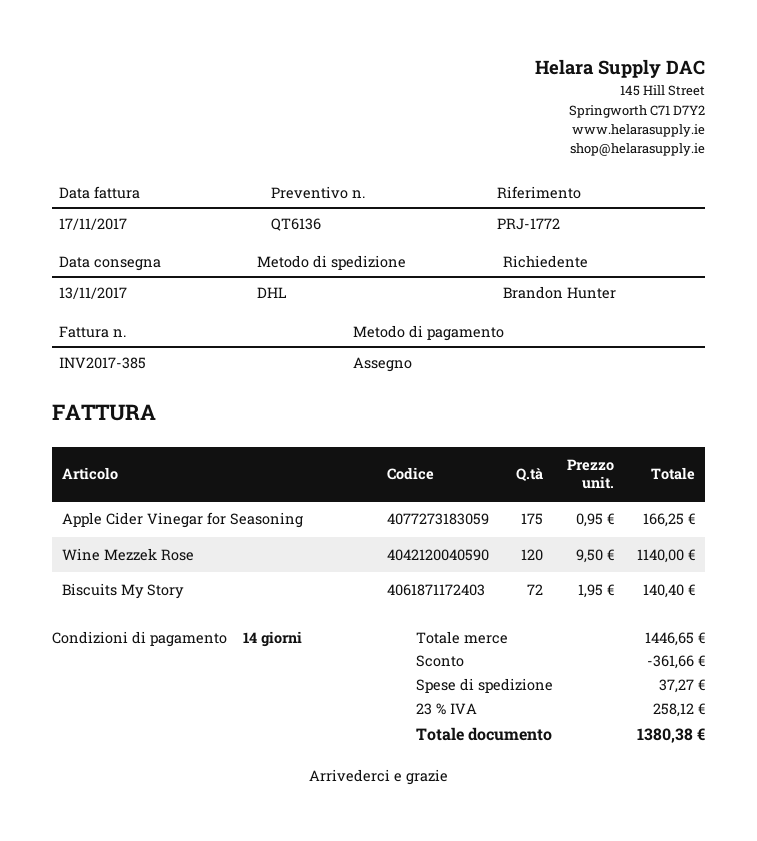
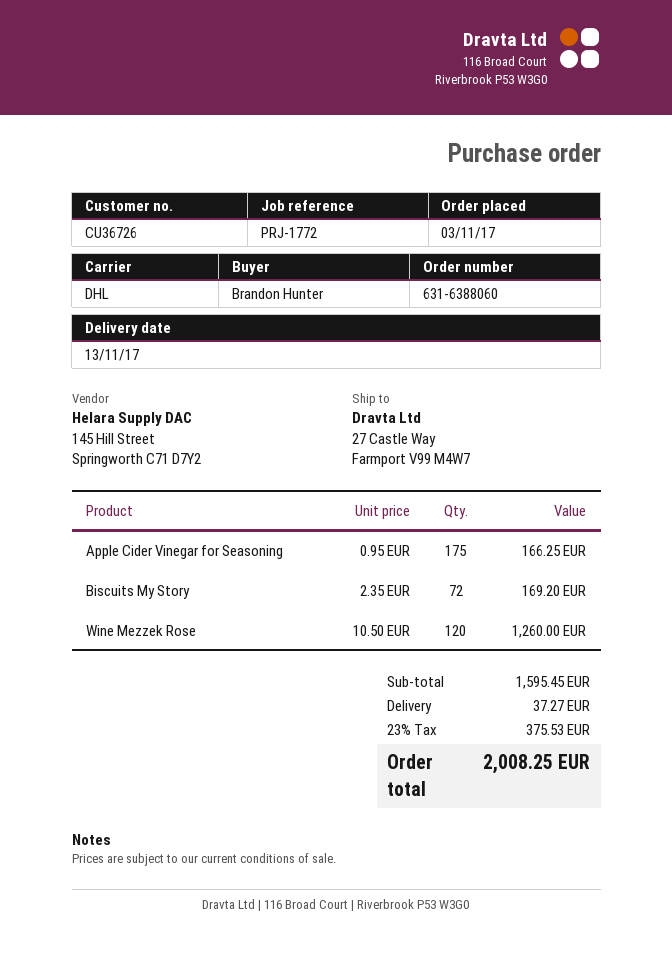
Wine Mezzek Rose: 120 x 9.50 = 1140.00 -> 120 x 10.50 = 1260.00
Biscuits My Story: 72 x 1.95 = 140.40 -> 72 x 2.35 = 169.20
subtotal: 1446.65 -> 1595.45
discount: 361.66 -> none
tax: 23% = 258.12 -> 23% = 375.53
total: 1380.38 -> 2008.25

